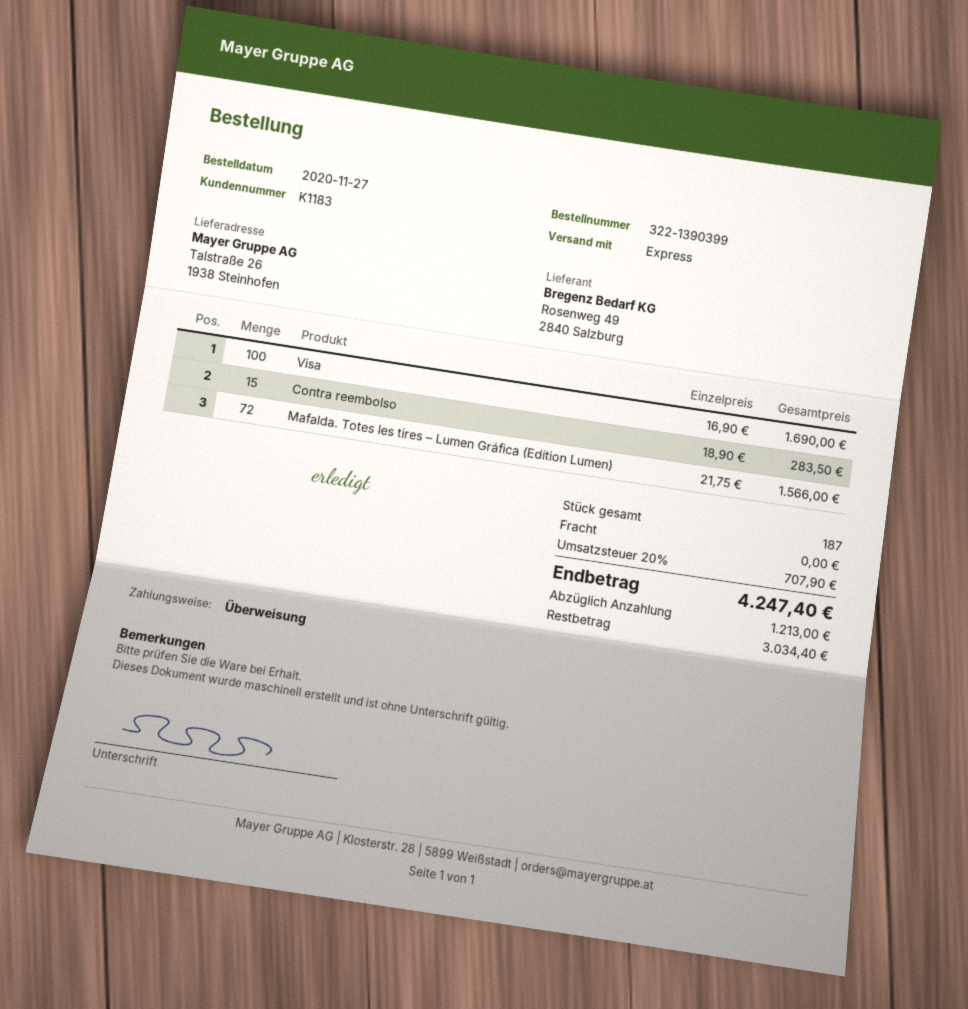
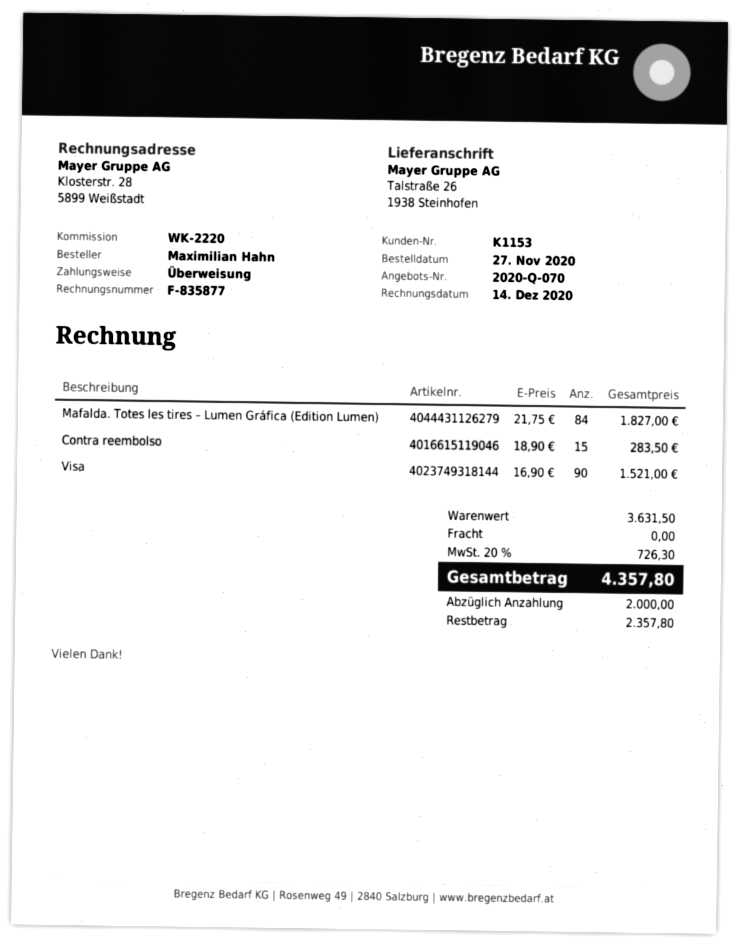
customer number: K1183 -> K1153
Visa: 100 x 16.90 = 1690.00 -> 90 x 16.90 = 1521.00
Mafalda. Totes les tires – Lumen Gráfica (Edition Lumen): 72 x 21.75 = 1566.00 -> 84 x 21.75 = 1827.00
tax: 20% = 707.90 -> 20% = 726.30
total: 4247.40 -> 4357.80
deposit: 1213.00 -> 2000.00
balance: 3034.40 -> 2357.80

